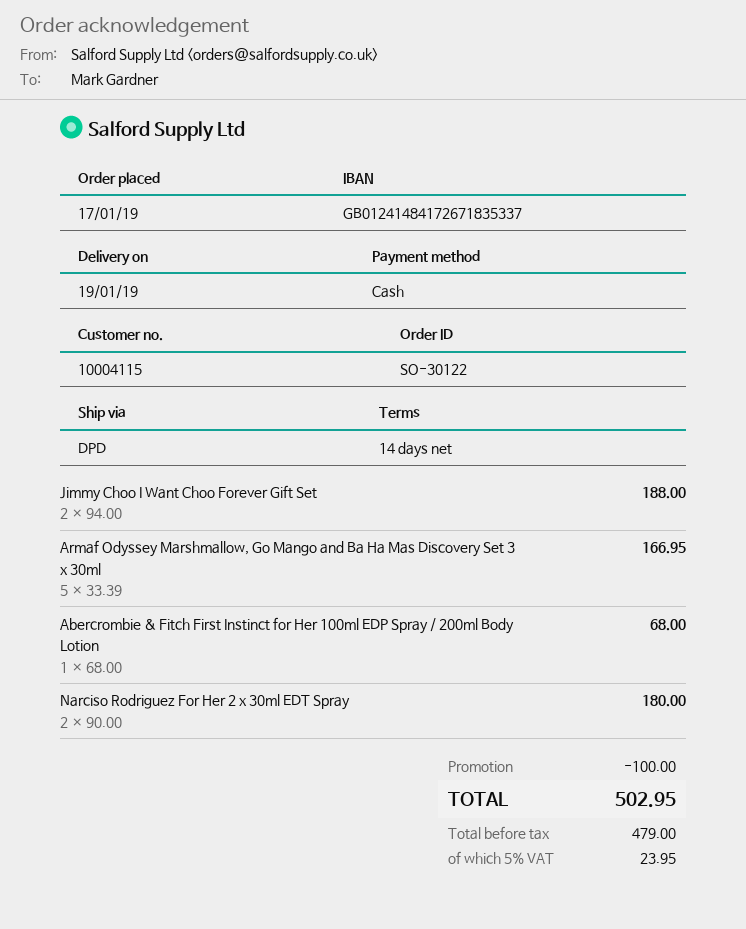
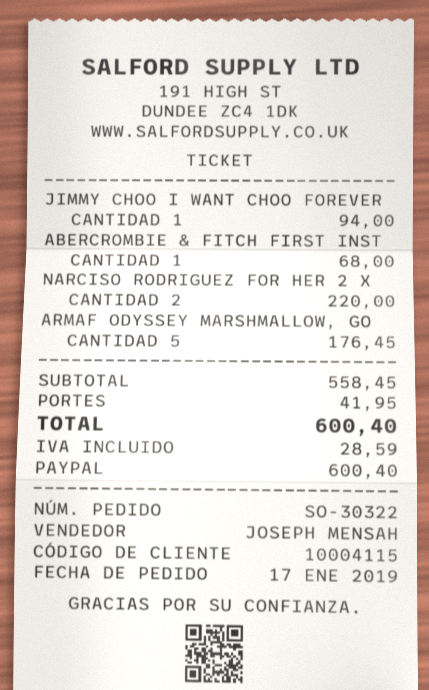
order number: SO-30122 -> SO-30322
payment method: cash -> PayPal
Jimmy Choo I Want Choo Forever Gift Set: 2 for 188.00 -> 1 for 94.00
Armaf Odyssey Marshmallow, Go Mango and Ba Ha Mas Discovery Set 3 x 30ml: 5 for 166.95 -> 5 for 176.45
Narciso Rodriguez For Her 2 x 30ml EDT Spray: 2 for 180.00 -> 2 for 220.00
discount: 100.00 -> none
shipping: none -> 41.95
tax: 23.95 -> 28.59
total: 502.95 -> 600.40

